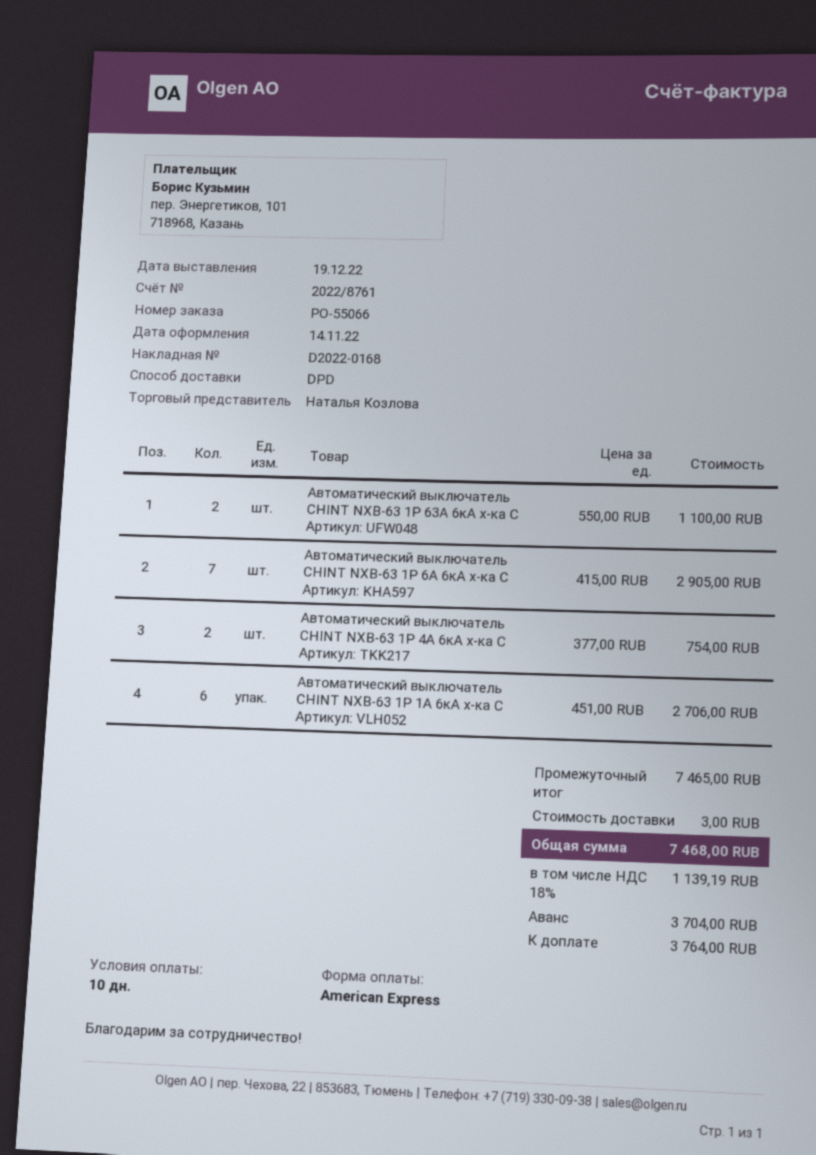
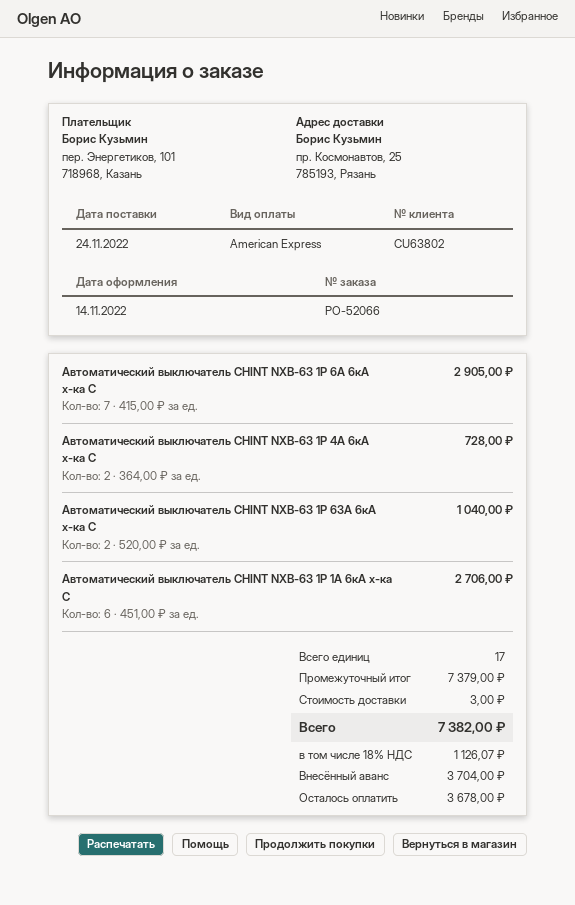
order number: PO-55066 -> PO-52066
Автоматический выключатель CHINT NXB-63 1P 63А 6кА х-ка C: 2 x 550.00 = 1100.00 -> 2 x 520.00 = 1040.00
Автоматический выключатель CHINT NXB-63 1P 4А 6кА х-ка C: 2 x 377.00 = 754.00 -> 2 x 364.00 = 728.00
subtotal: 7465.00 -> 7379.00
tax: 18% = 1139.19 -> 18% = 1126.07
total: 7468.00 -> 7382.00
balance: 3764.00 -> 3678.00

